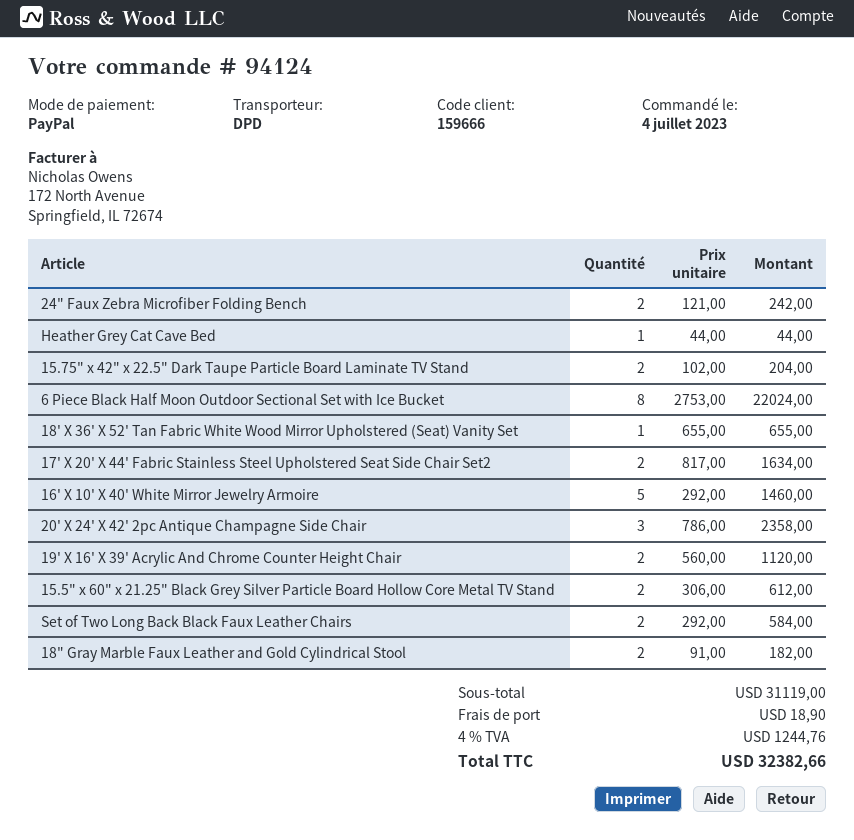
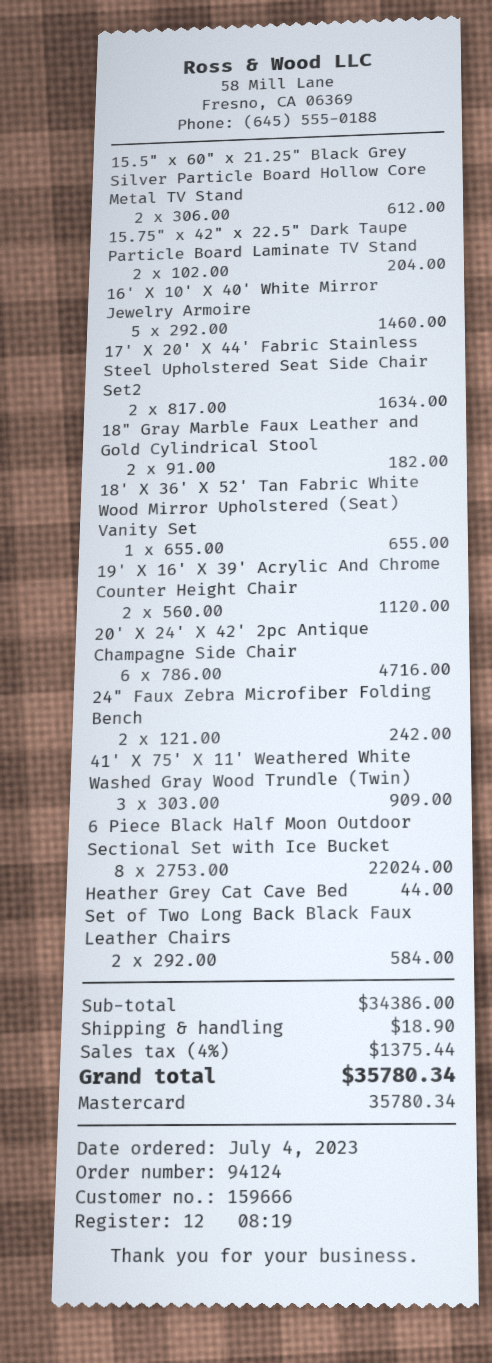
payment method: PayPal -> Mastercard
20' X 24' X 42' 2pc Antique Champagne Side Chair: 3 x 786.00 = 2358.00 -> 6 x 786.00 = 4716.00
41' X 75' X 11' Weathered White Washed Gray Wood Trundle (Twin): none -> 3 x 303.00 = 909.00
subtotal: 31119.00 -> 34386.00
tax: 4% = 1244.76 -> 4% = 1375.44
total: 32382.66 -> 35780.34

